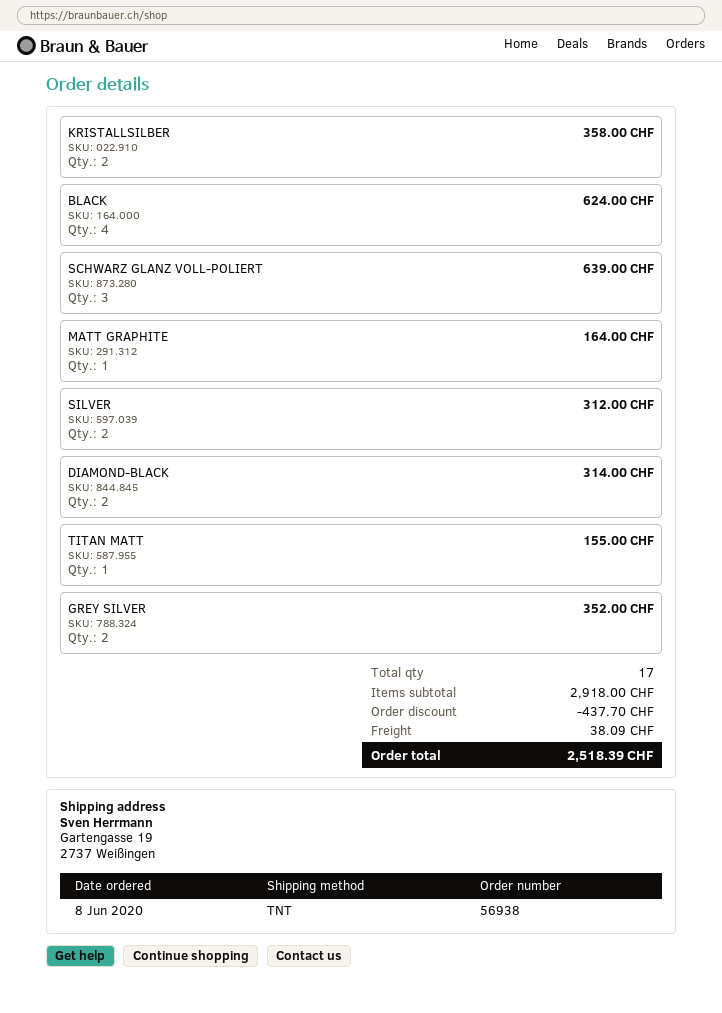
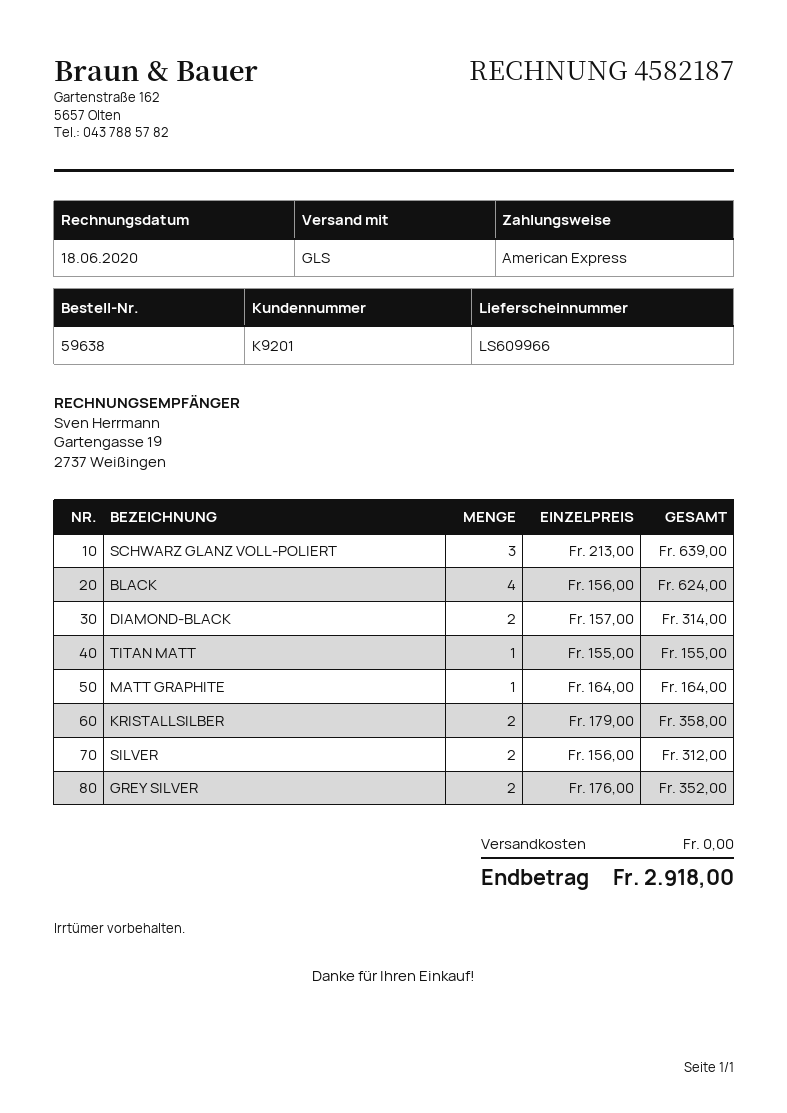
order number: 56938 -> 59638
shipping method: TNT -> GLS
discount: 437.70 -> none
shipping: 38.09 -> 0.00
total: 2518.39 -> 2918.00

